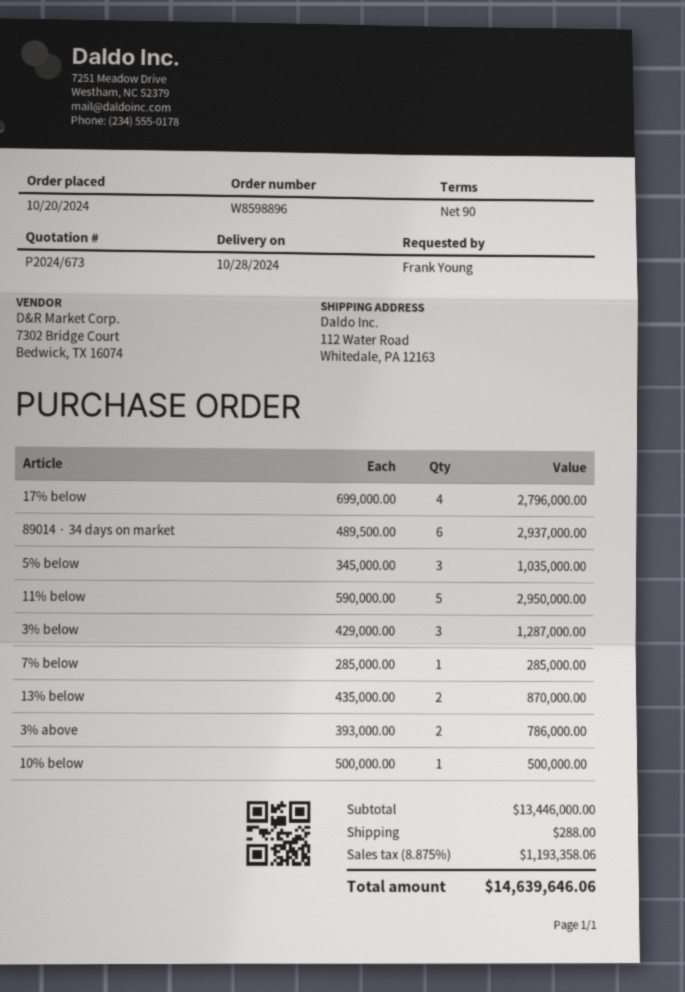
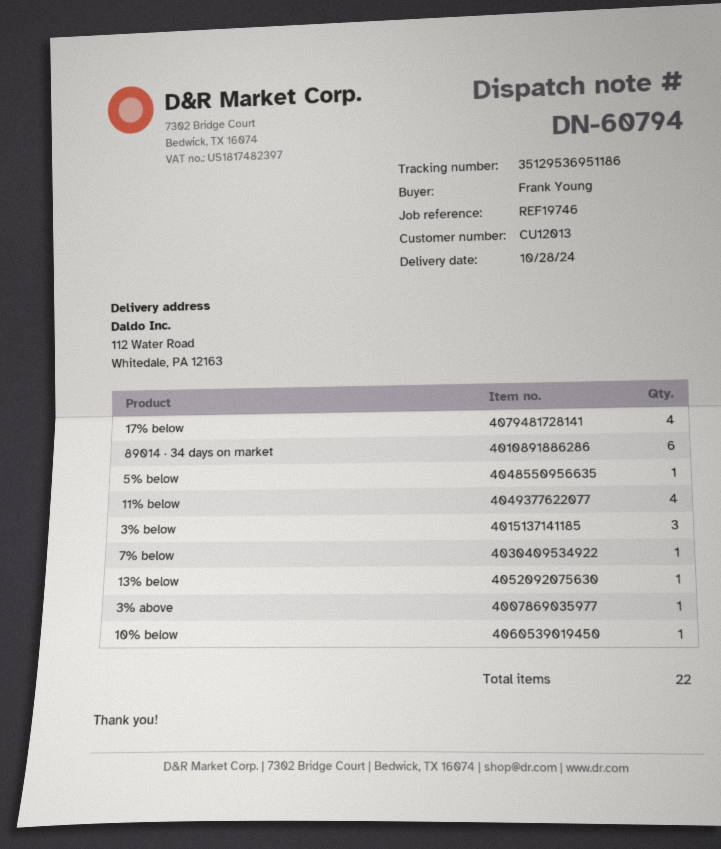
5% below: 3 -> 1
11% below: 5 -> 4
13% below: 2 -> 1
3% above: 2 -> 1

